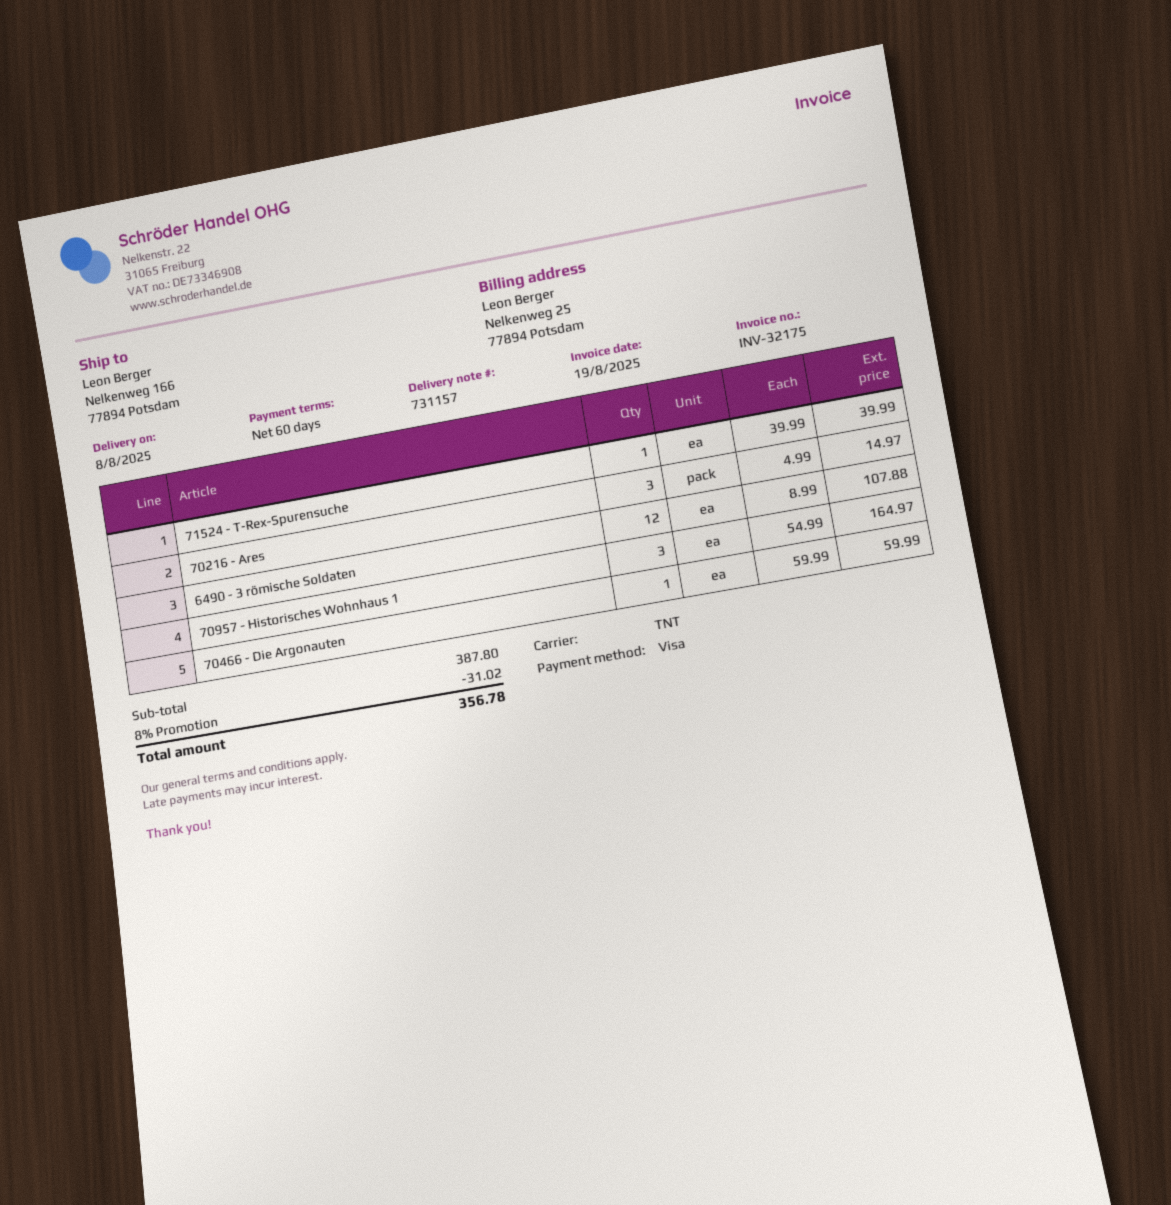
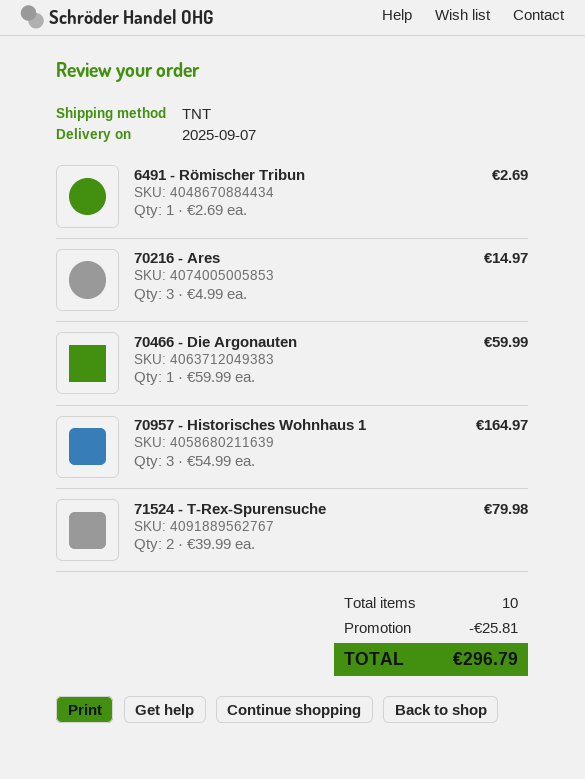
delivery date: 2025-08-08 -> 2025-09-07
71524 - T-Rex-Spurensuche: 1 x 39.99 = 39.99 -> 2 x 39.99 = 79.98
6490 - 3 römische Soldaten: 12 x 8.99 = 107.88 -> none
6491 - Römischer Tribun: none -> 1 x 2.69 = 2.69
discount: 31.02 -> 25.81
total: 356.78 -> 296.79

